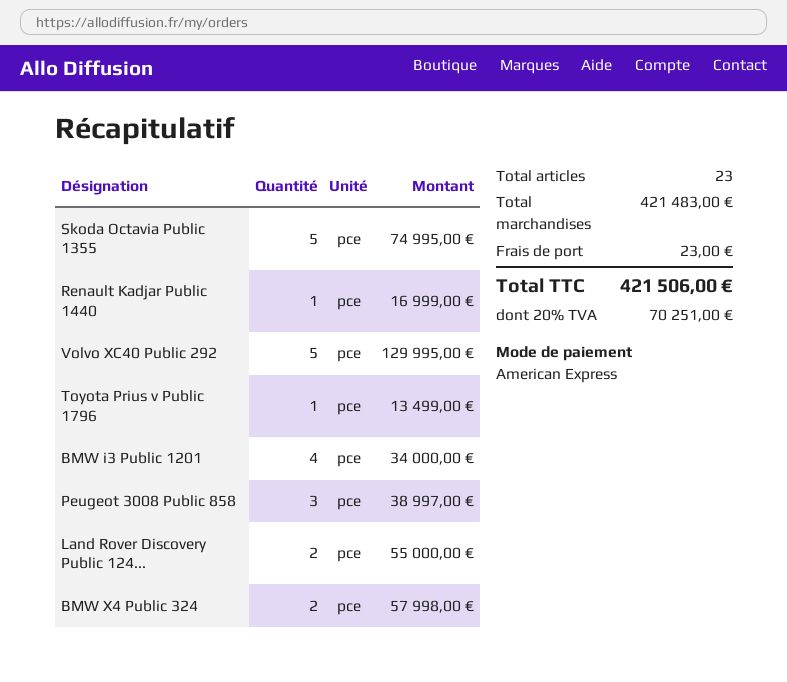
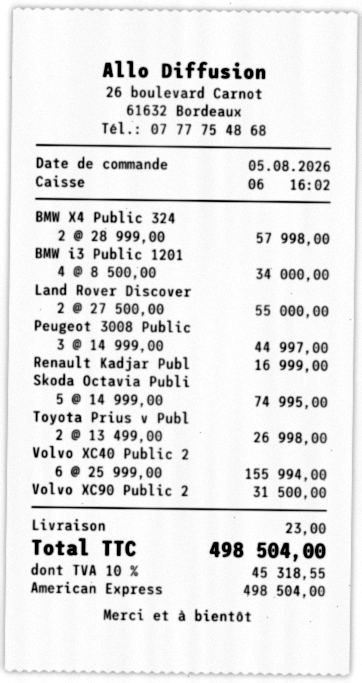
Volvo XC40 Public 292: 5 for 129995.00 -> 6 for 155994.00
Toyota Prius v Public 1796: 1 for 13499.00 -> 2 for 26998.00
Peugeot 3008 Public 858: 3 for 38997.00 -> 3 for 44997.00
Volvo XC90 Public 2: none -> 1 for 31500.00
tax: 20% = 70251.00 -> 10% = 45318.55
total: 421506.00 -> 498504.00

